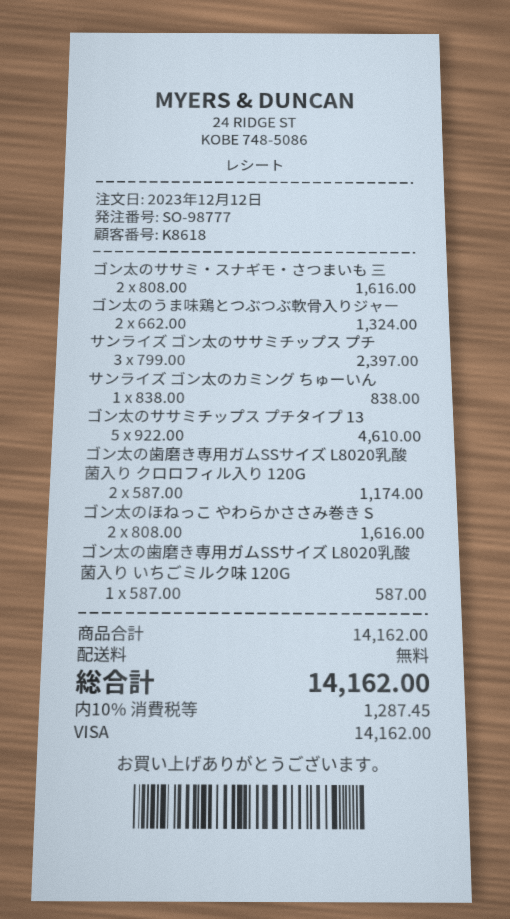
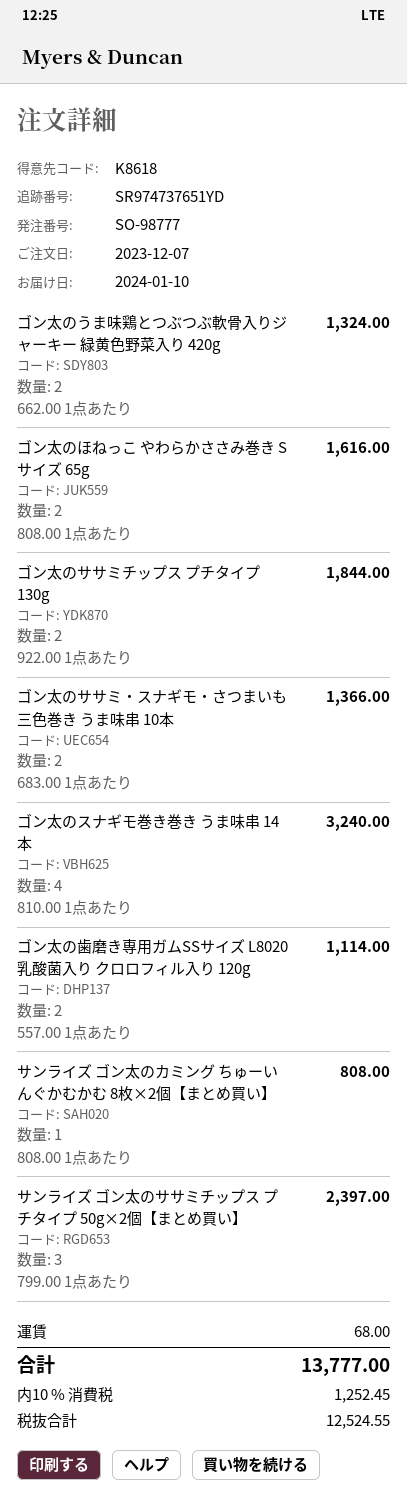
order date: 2023-12-12 -> 2023-12-07
ゴン太のササミ・スナギモ・さつまいも 三: 2 x 808.00 = 1616.00 -> 2 x 683.00 = 1366.00
サンライズ ゴン太のカミング ちゅーいん: 1 x 838.00 = 838.00 -> 1 x 808.00 = 808.00
ゴン太のササミチップス プチタイプ 13: 5 x 922.00 = 4610.00 -> 2 x 922.00 = 1844.00
ゴン太の歯磨き専用ガムSSサイズ L8020乳酸菌入り クロロフィル入り 120G: 2 x 587.00 = 1174.00 -> 2 x 557.00 = 1114.00
ゴン太の歯磨き専用ガムSSサイズ L8020乳酸菌入り いちごミルク味 120G: 1 x 587.00 = 587.00 -> none
ゴン太のスナギモ巻き巻き うま味串 14本: none -> 4 x 810.00 = 3240.00
shipping: 0.00 -> 68.00
tax: 10% = 1287.45 -> 10% = 1252.45
total: 14162.00 -> 13777.00

